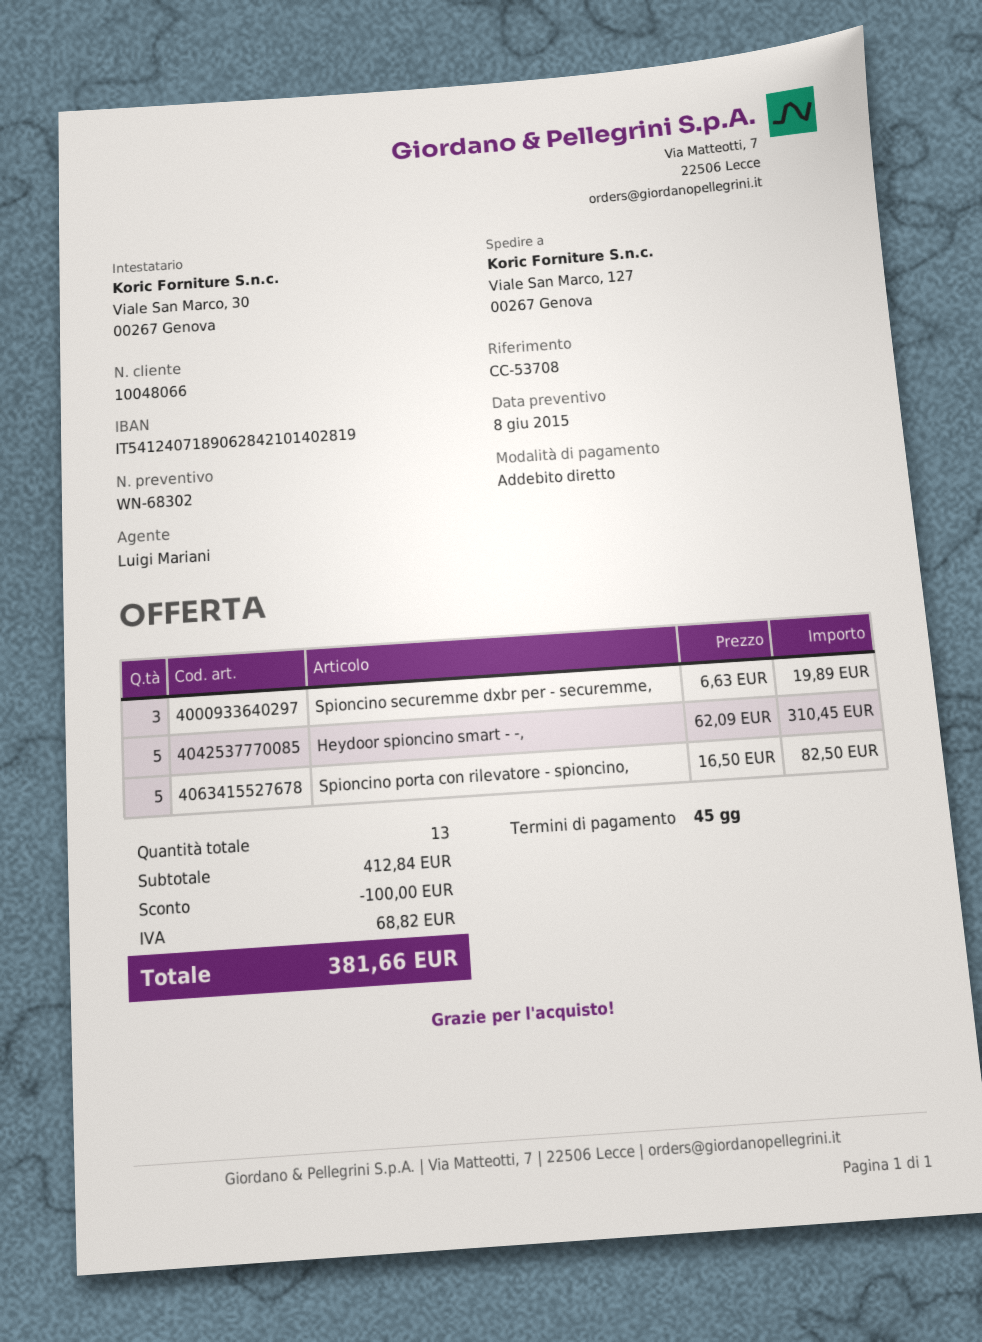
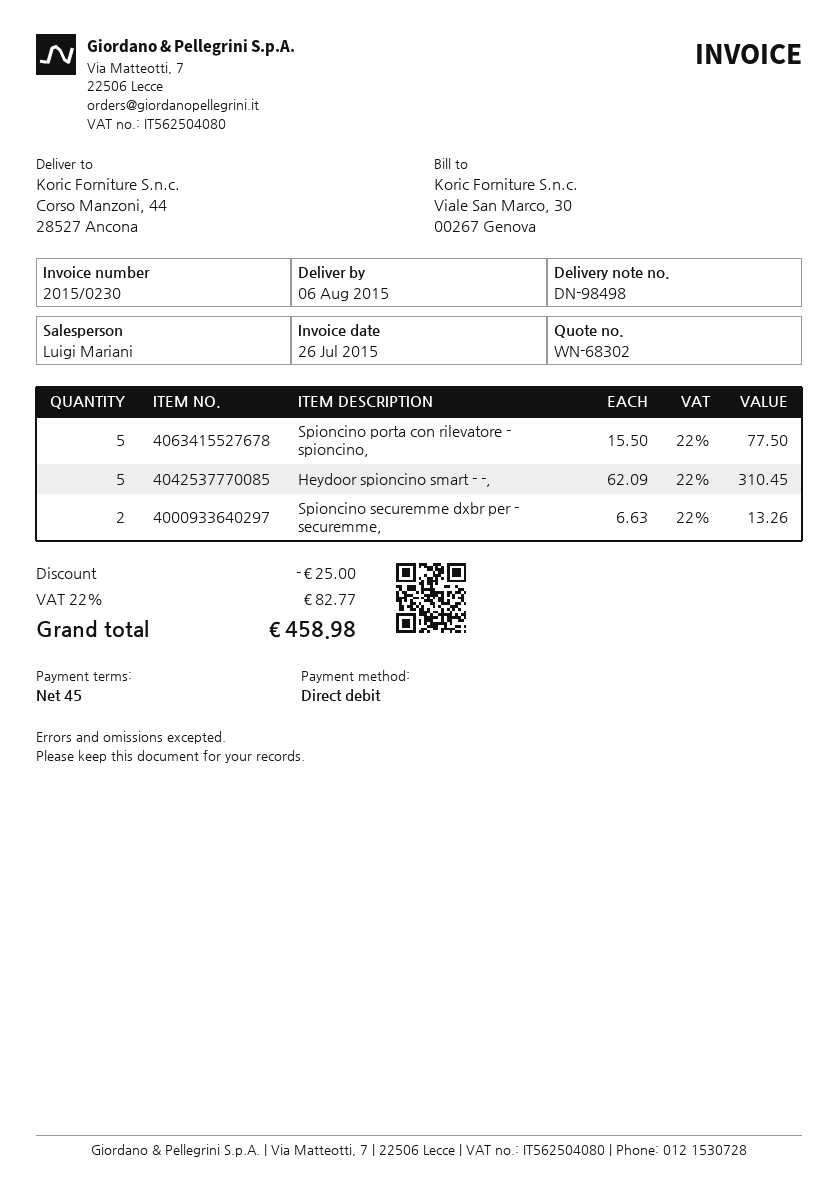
ship to: Viale San Marco, 127, 00267 Genova -> Corso Manzoni, 44, 28527 Ancona
Spioncino securemme dxbr per - securemme,: 3 x 6.63 = 19.89 -> 2 x 6.63 = 13.26
Spioncino porta con rilevatore - spioncino,: 5 x 16.50 = 82.50 -> 5 x 15.50 = 77.50
discount: 100.00 -> 25.00
tax: 68.82 -> 82.77
total: 381.66 -> 458.98

